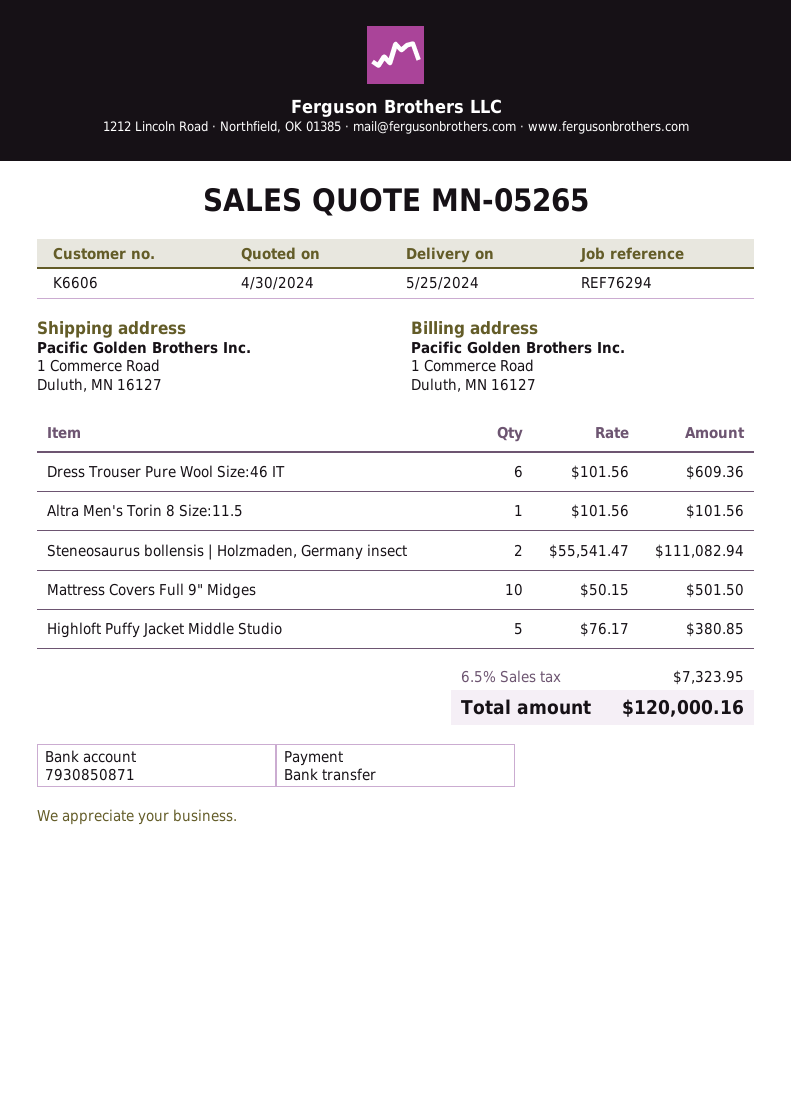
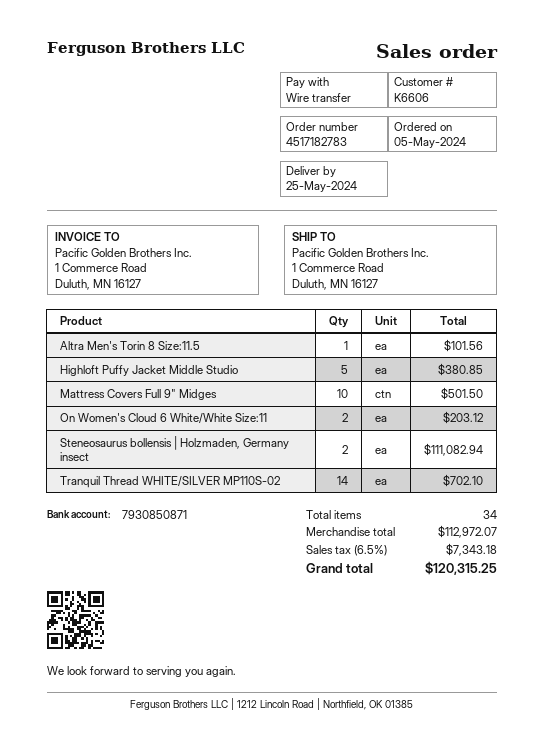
Dress Trouser Pure Wool Size:46 IT: 6 for 609.36 -> none
On Women's Cloud 6 White/White Size:11: none -> 2 for 203.12
Tranquil Thread WHITE/SILVER MP110S-02: none -> 14 for 702.10
tax: 6.5% = 7323.95 -> 6.5% = 7343.18
total: 120000.16 -> 120315.25

